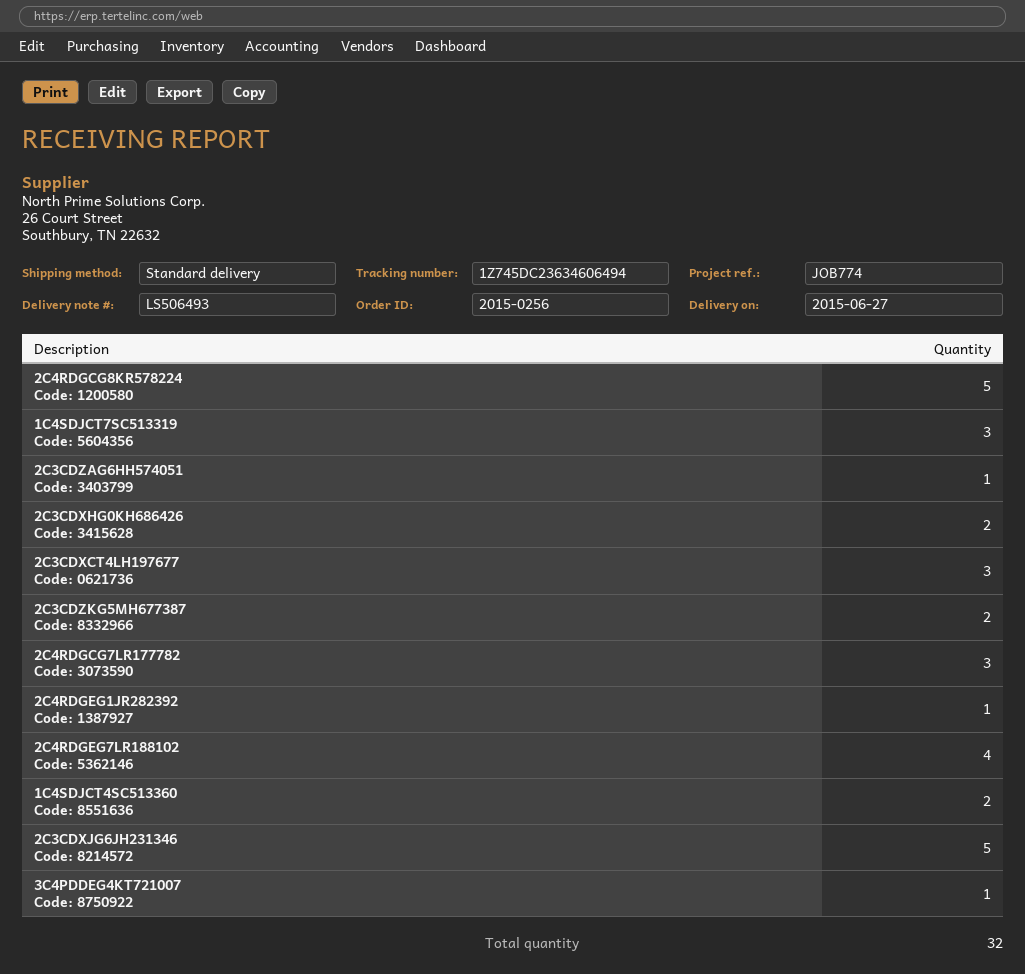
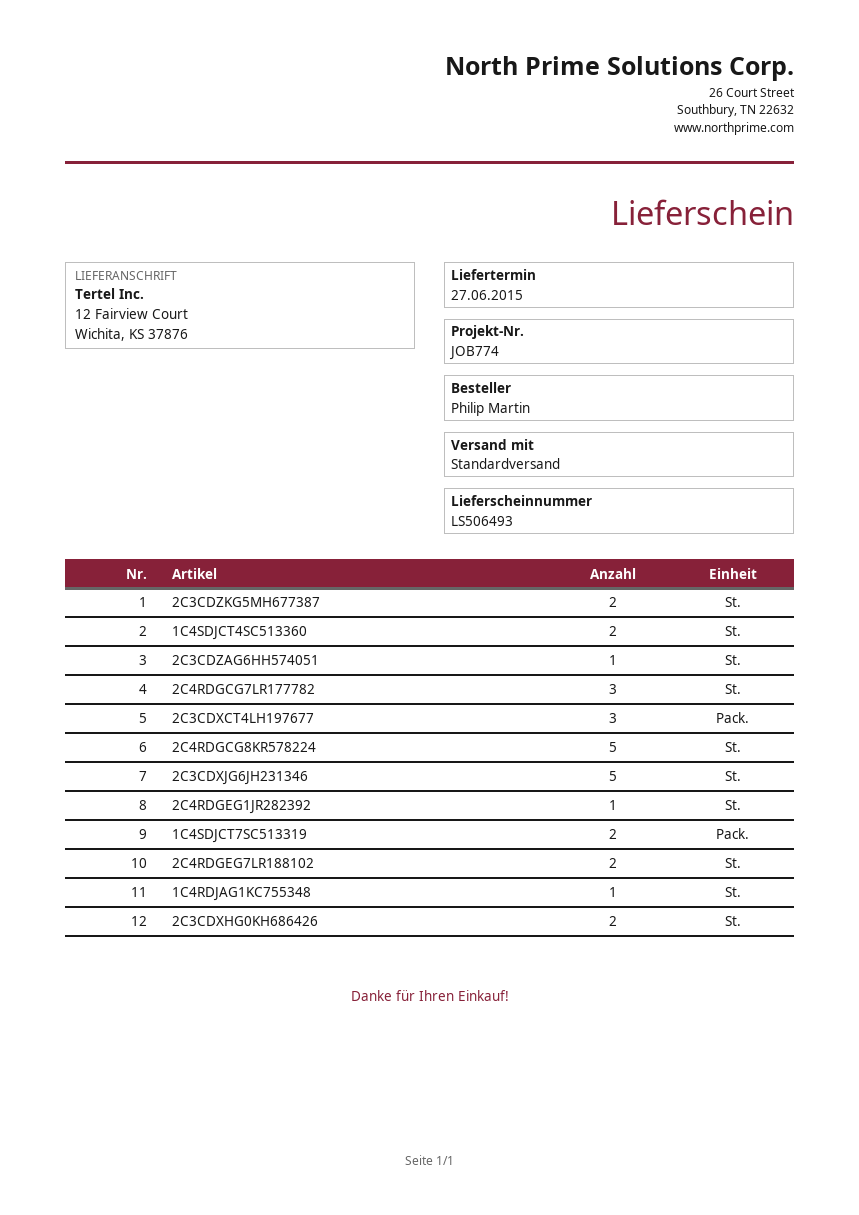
1C4SDJCT7SC513319: 3 -> 2
2C4RDGEG7LR188102: 4 -> 2
3C4PDDEG4KT721007: 1 -> none
1C4RDJAG1KC755348: none -> 1

